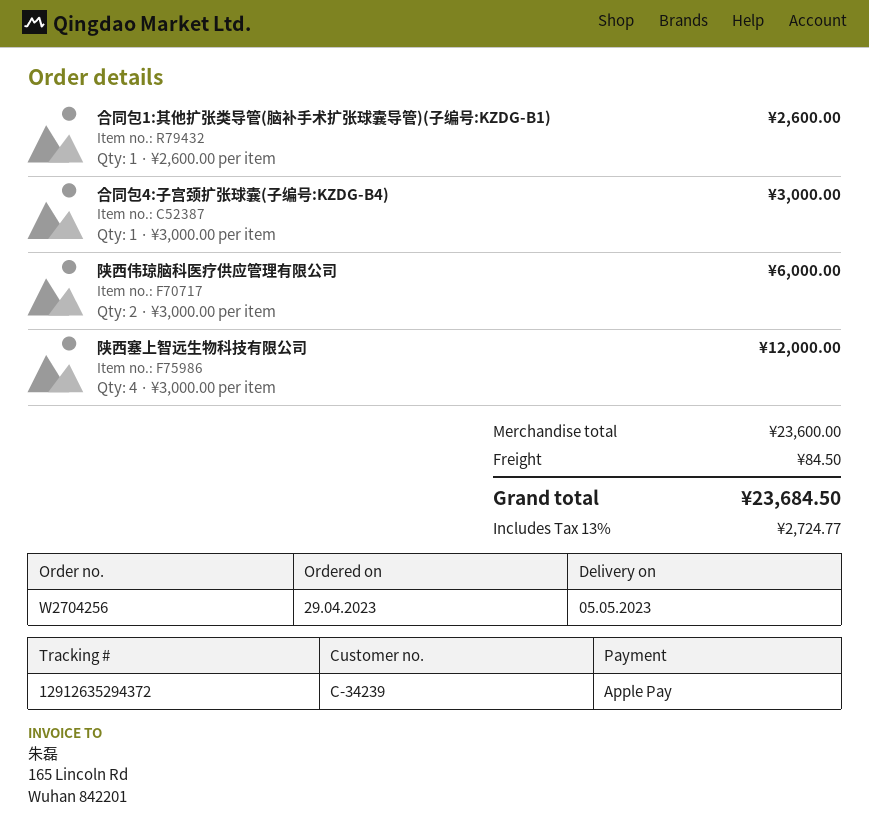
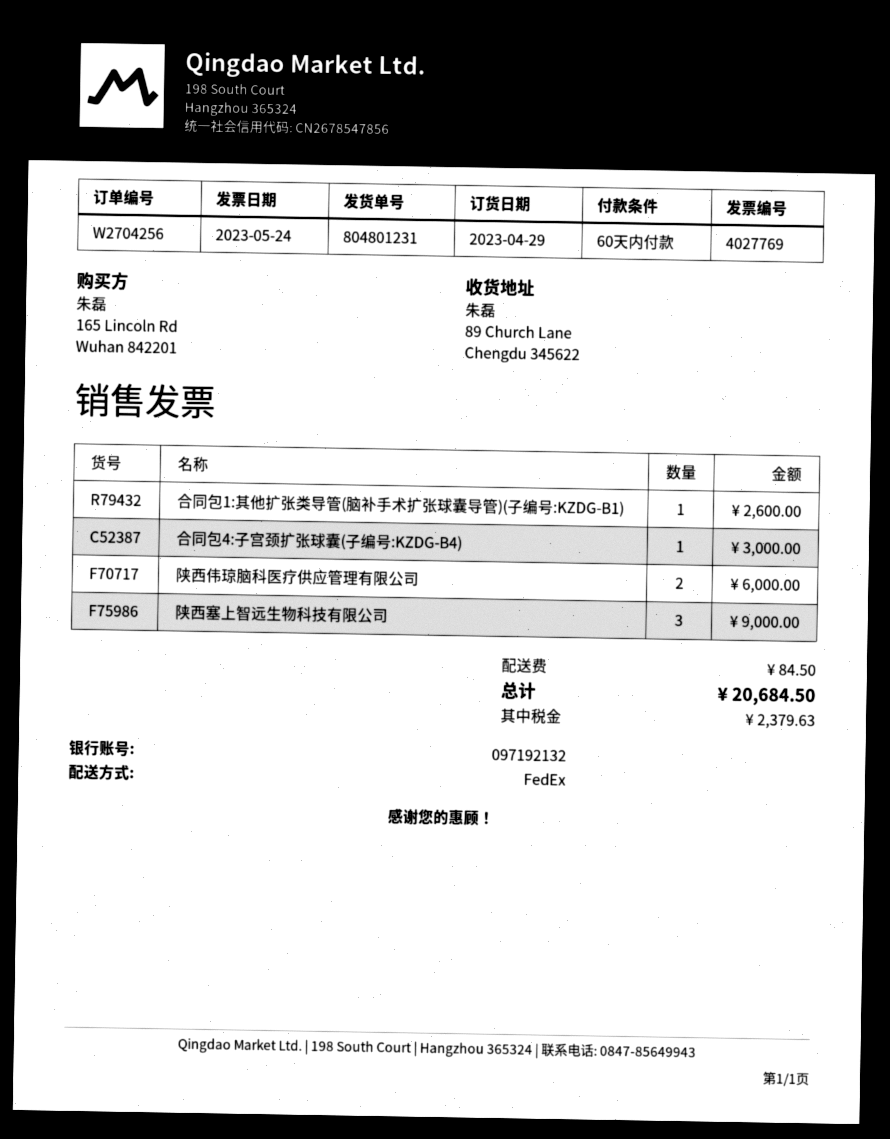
陕西塞上智远生物科技有限公司: 4 for 12000.00 -> 3 for 9000.00
tax: 2724.77 -> 2379.63
total: 23684.50 -> 20684.50

